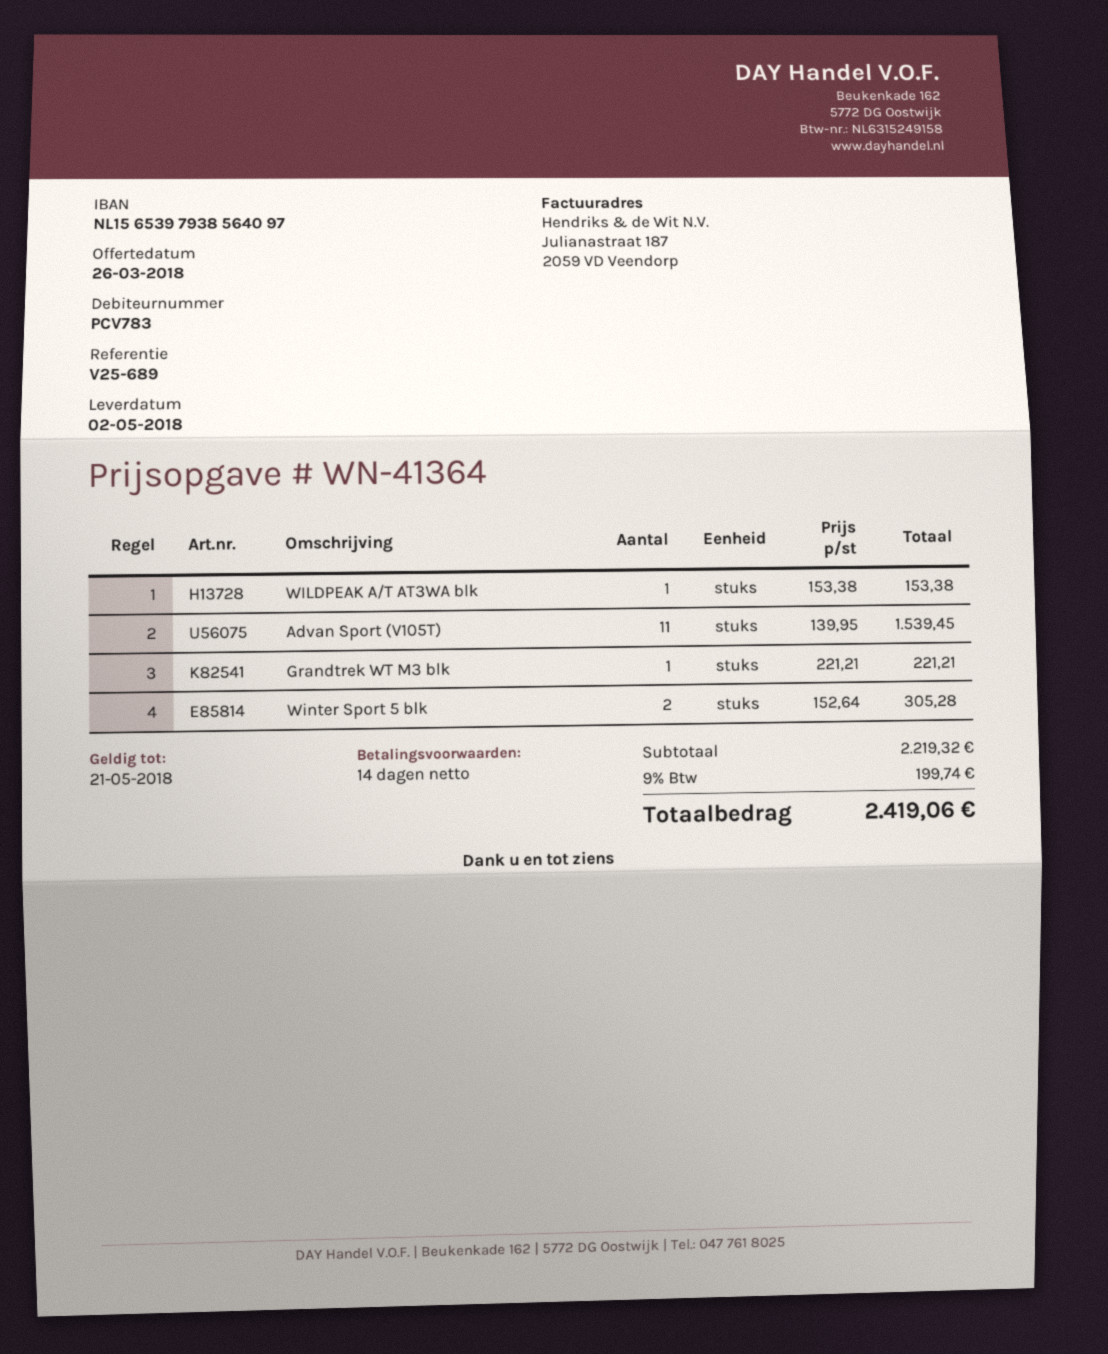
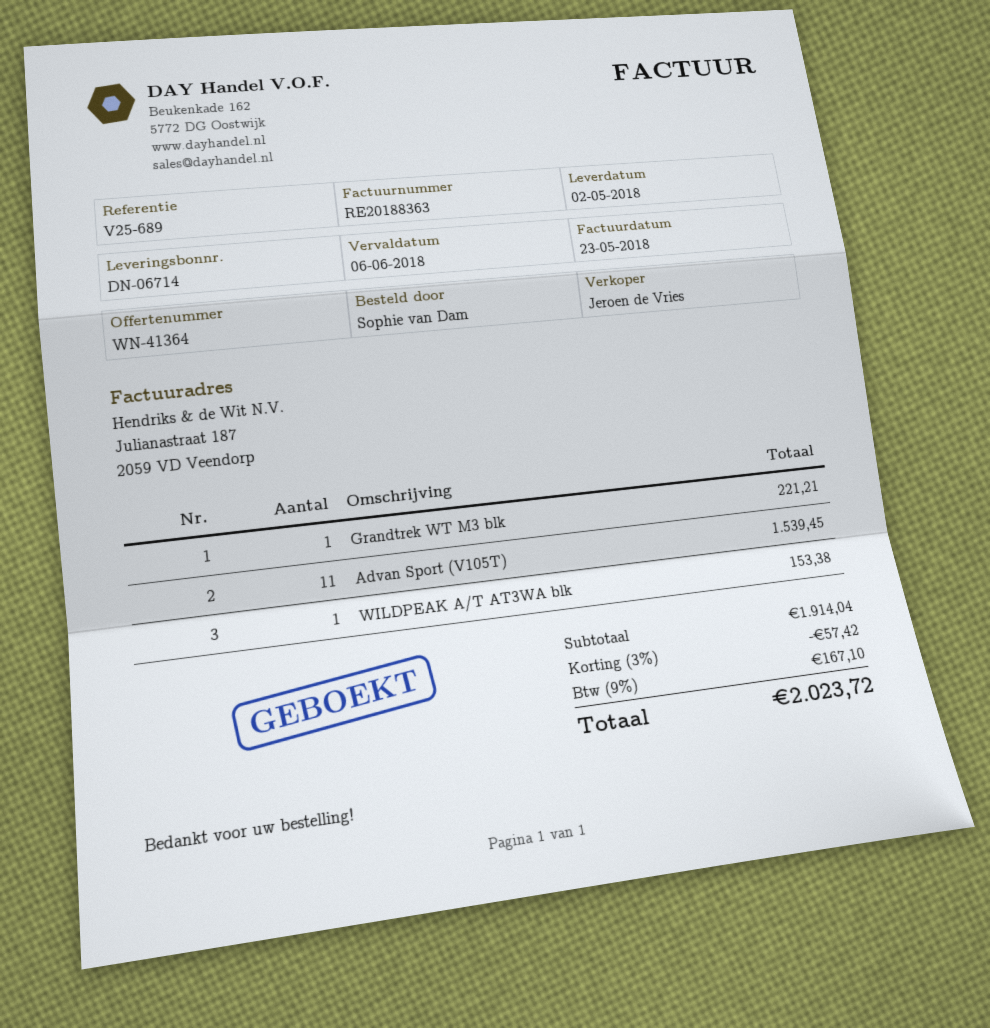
Winter Sport 5 blk: 2 for 305.28 -> none
subtotal: 2219.32 -> 1914.04
discount: none -> 3% = 57.42
tax: 9% = 199.74 -> 9% = 167.10
total: 2419.06 -> 2023.72

